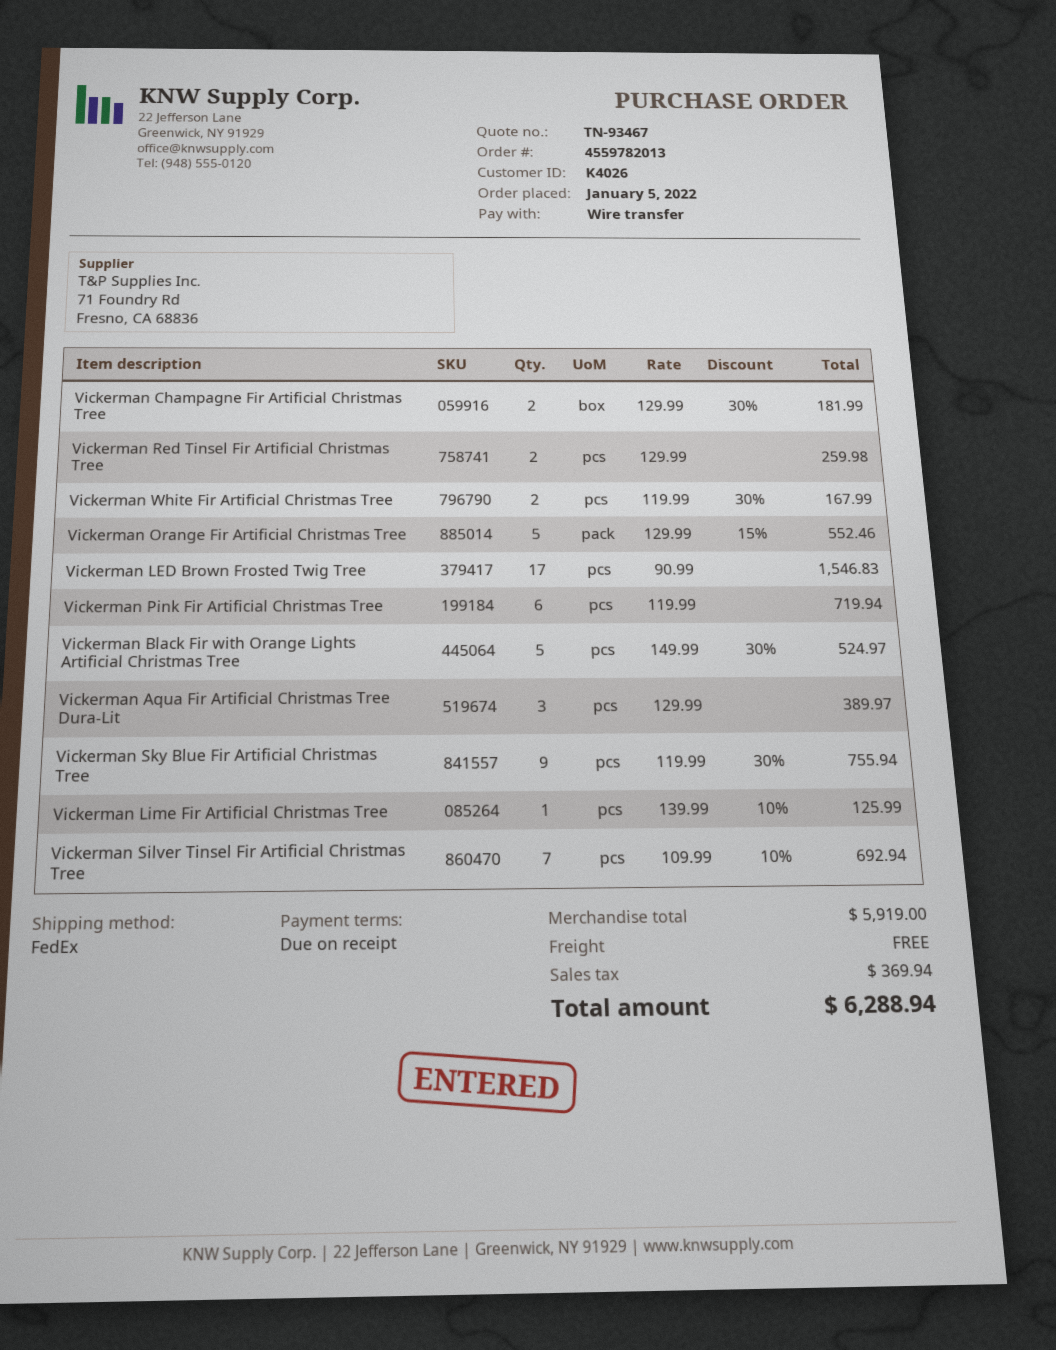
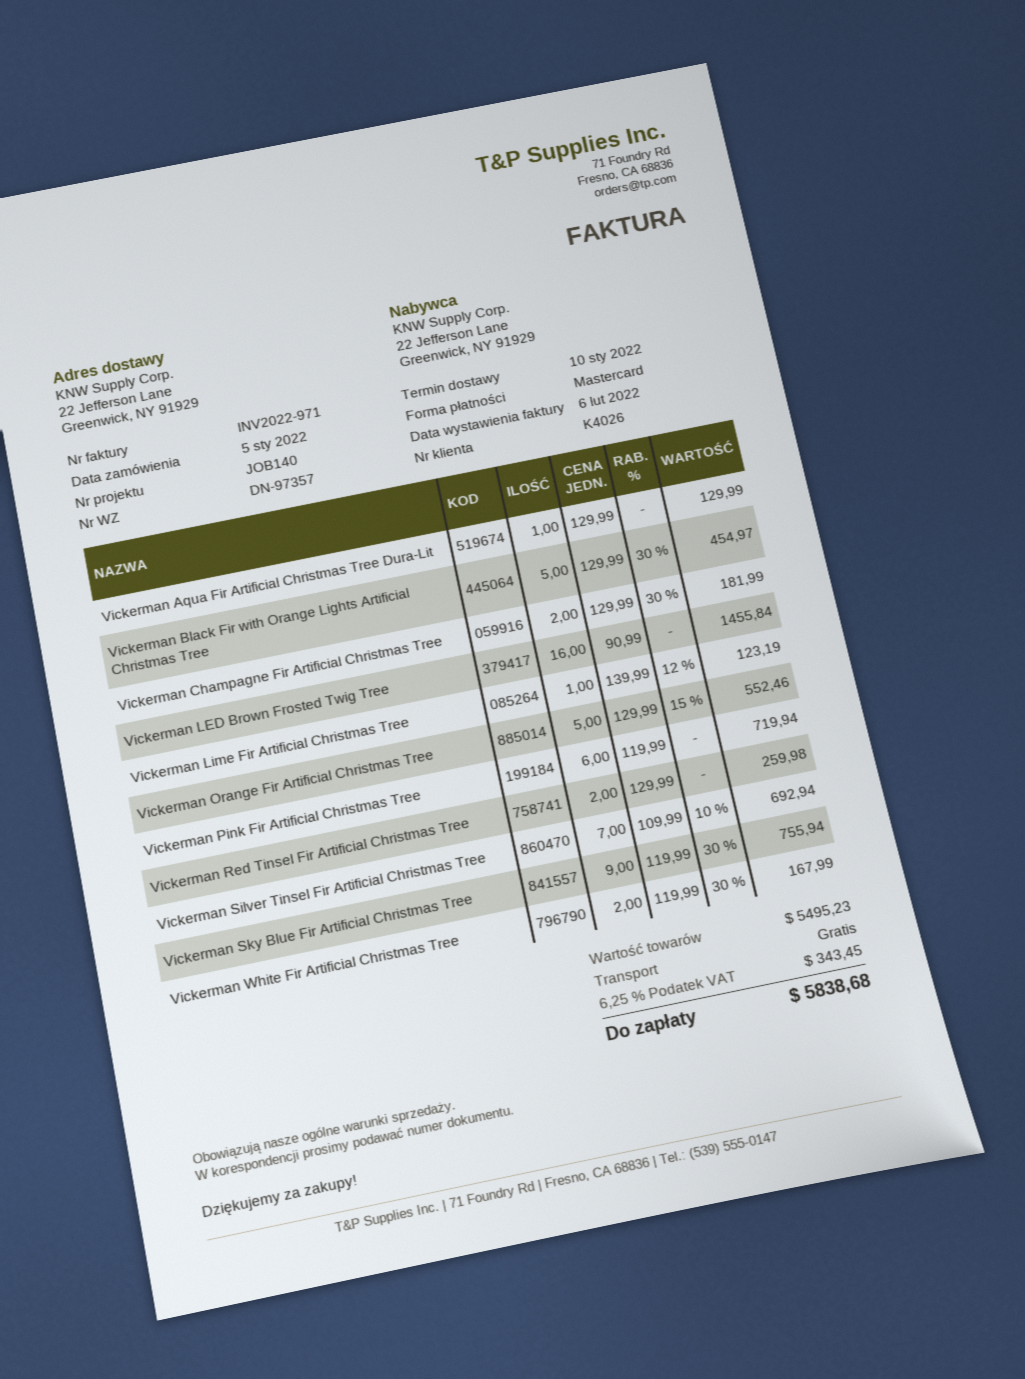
payment method: bank transfer -> Mastercard
Vickerman LED Brown Frosted Twig Tree: 17 x 90.99 = 1546.83 -> 16 x 90.99 = 1455.84
Vickerman Black Fir with Orange Lights Artificial Christmas Tree: 5 x 149.99 - 30% = 524.97 -> 5 x 129.99 - 30% = 454.97
Vickerman Aqua Fir Artificial Christmas Tree Dura-Lit: 3 x 129.99 = 389.97 -> 1 x 129.99 = 129.99
Vickerman Lime Fir Artificial Christmas Tree: 1 x 139.99 - 10% = 125.99 -> 1 x 139.99 - 12% = 123.19
subtotal: 5919.00 -> 5495.23
tax: 369.94 -> 343.45
total: 6288.94 -> 5838.68

